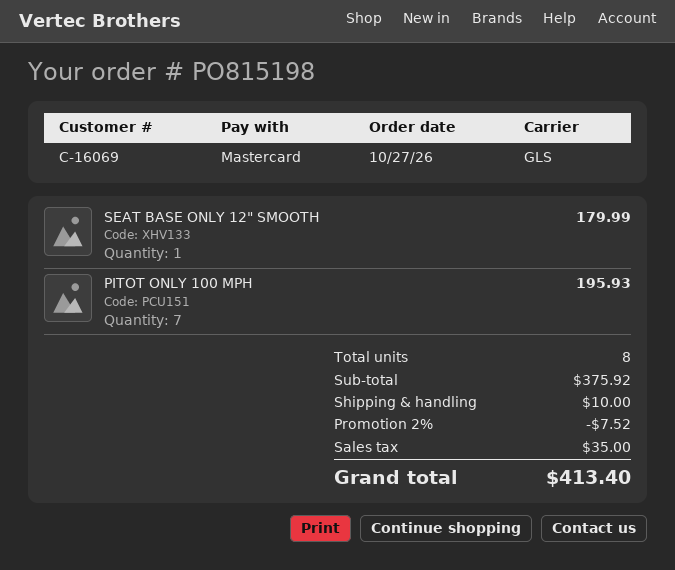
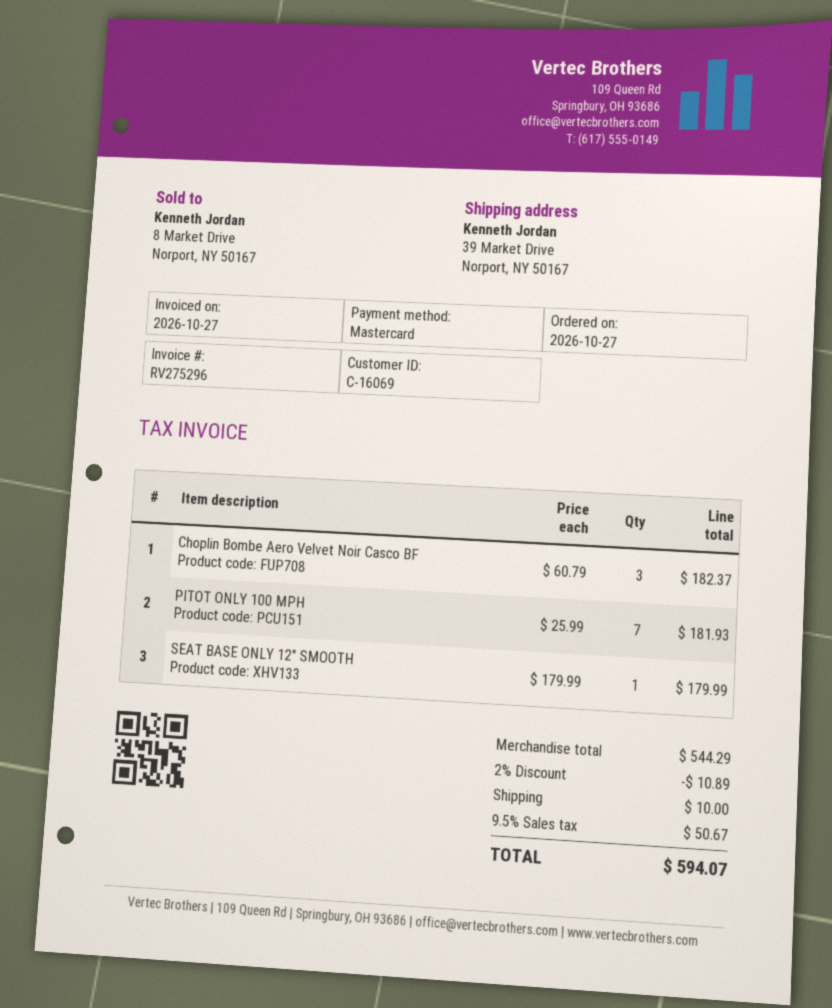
PITOT ONLY 100 MPH: 7 for 195.93 -> 7 for 181.93
Choplin Bombe Aero Velvet Noir Casco BF: none -> 3 for 182.37
subtotal: 375.92 -> 544.29
discount: 2% = 7.52 -> 2% = 10.89
tax: 35.00 -> 50.67
total: 413.40 -> 594.07

